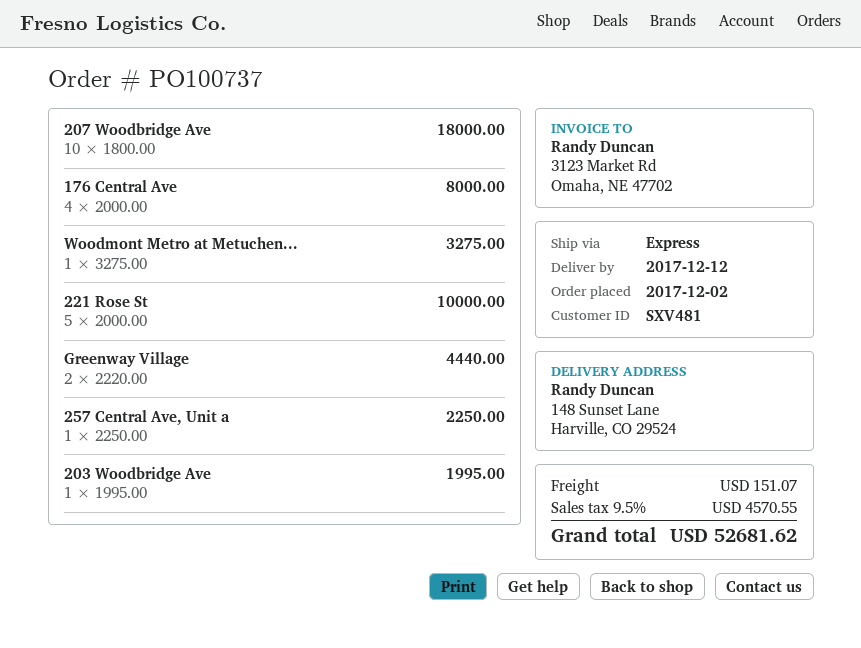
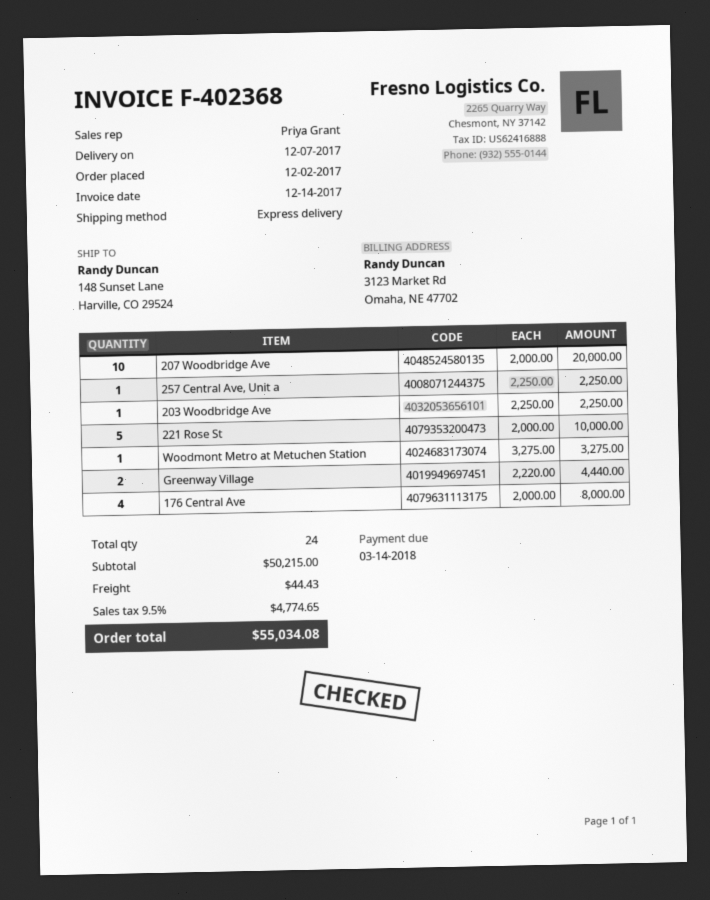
delivery date: 2017-12-12 -> 2017-12-07
207 Woodbridge Ave: 10 x 1800.00 = 18000.00 -> 10 x 2000.00 = 20000.00
203 Woodbridge Ave: 1 x 1995.00 = 1995.00 -> 1 x 2250.00 = 2250.00
shipping: 151.07 -> 44.43
tax: 9.5% = 4570.55 -> 9.5% = 4774.65
total: 52681.62 -> 55034.08

